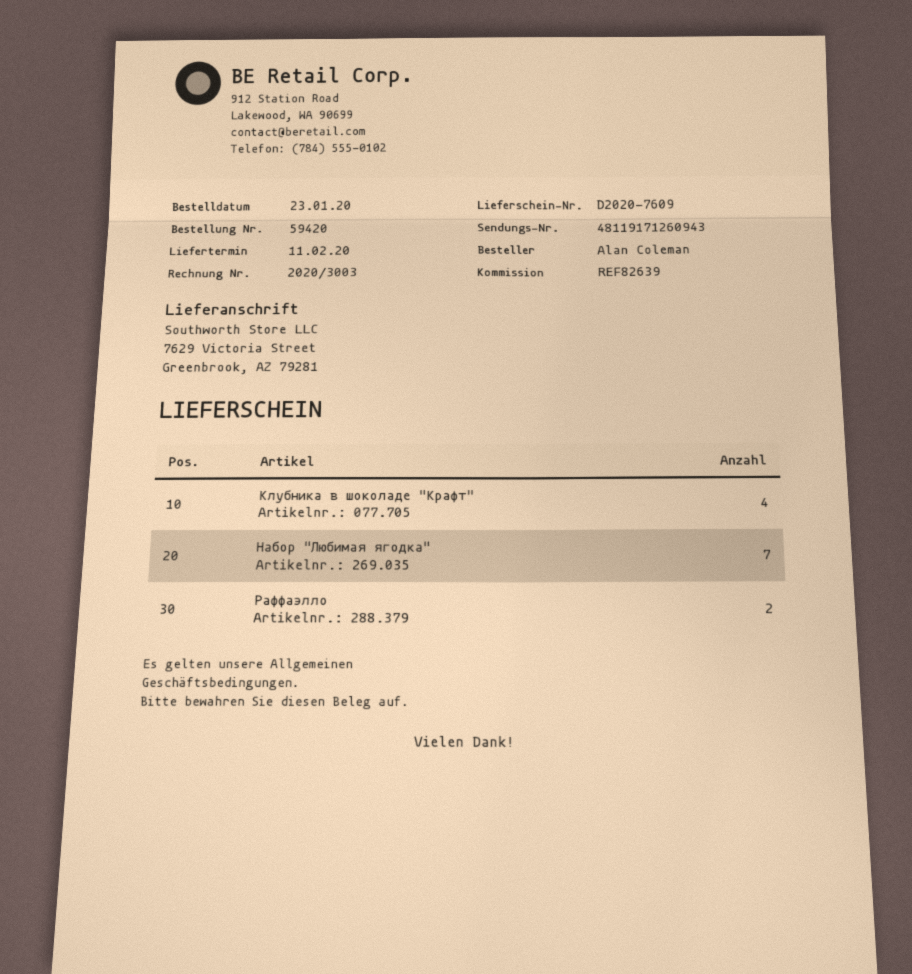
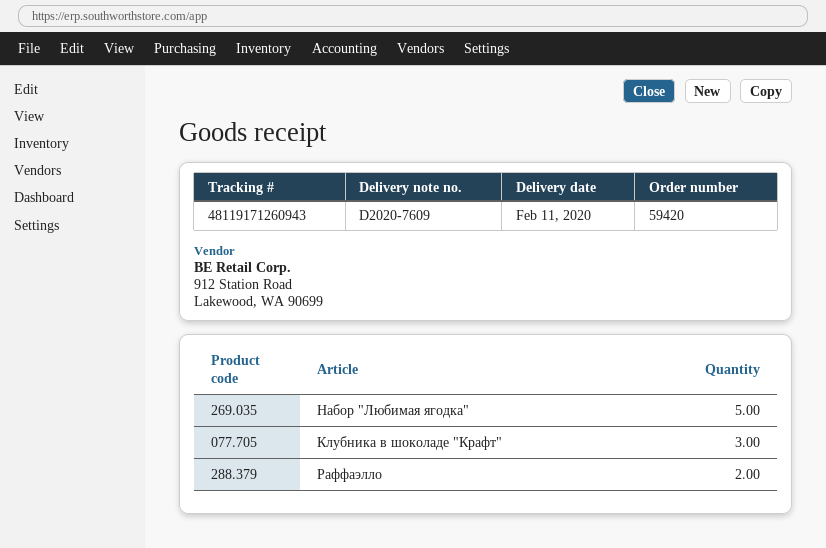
Клубника в шоколаде "Крафт": 4 -> 3
Набор "Любимая ягодка": 7 -> 5

